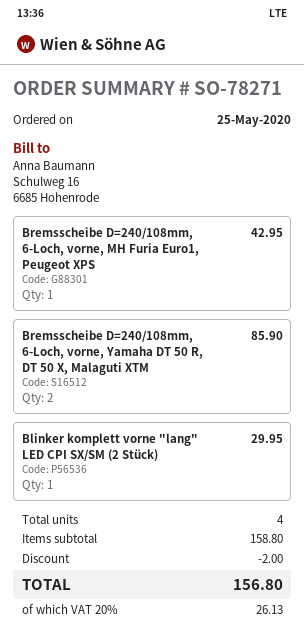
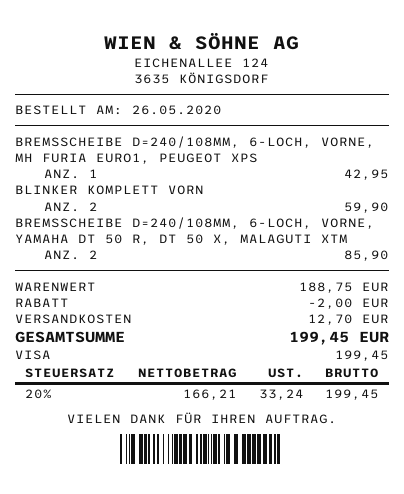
order date: 2020-05-25 -> 2020-05-26
Blinker komplett vorne "lang" LED CPI SX/SM (2 Stück): 1 for 29.95 -> 2 for 59.90
subtotal: 158.80 -> 188.75
shipping: none -> 12.70
tax: 20% = 26.13 -> 20% = 33.24
total: 156.80 -> 199.45

